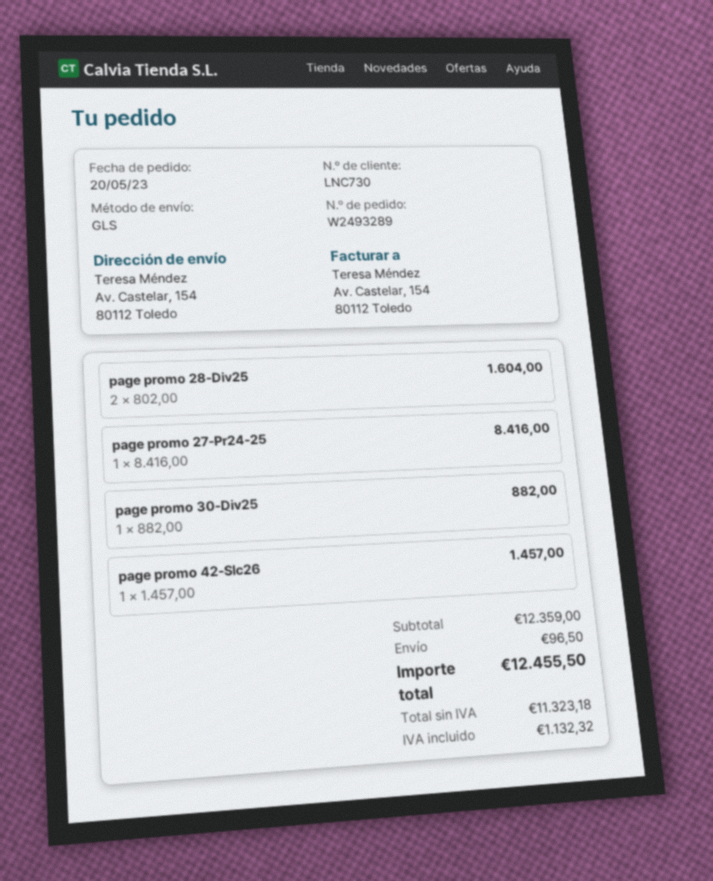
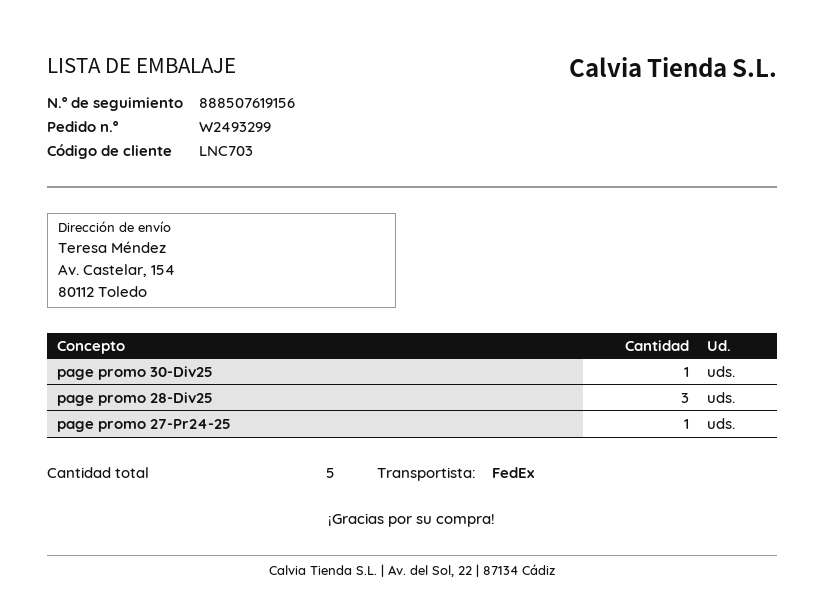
order number: W2493289 -> W2493299
customer number: LNC730 -> LNC703
shipping method: GLS -> FedEx
page promo 28-Div25: 2 -> 3
page promo 42-Slc26: 1 -> none

